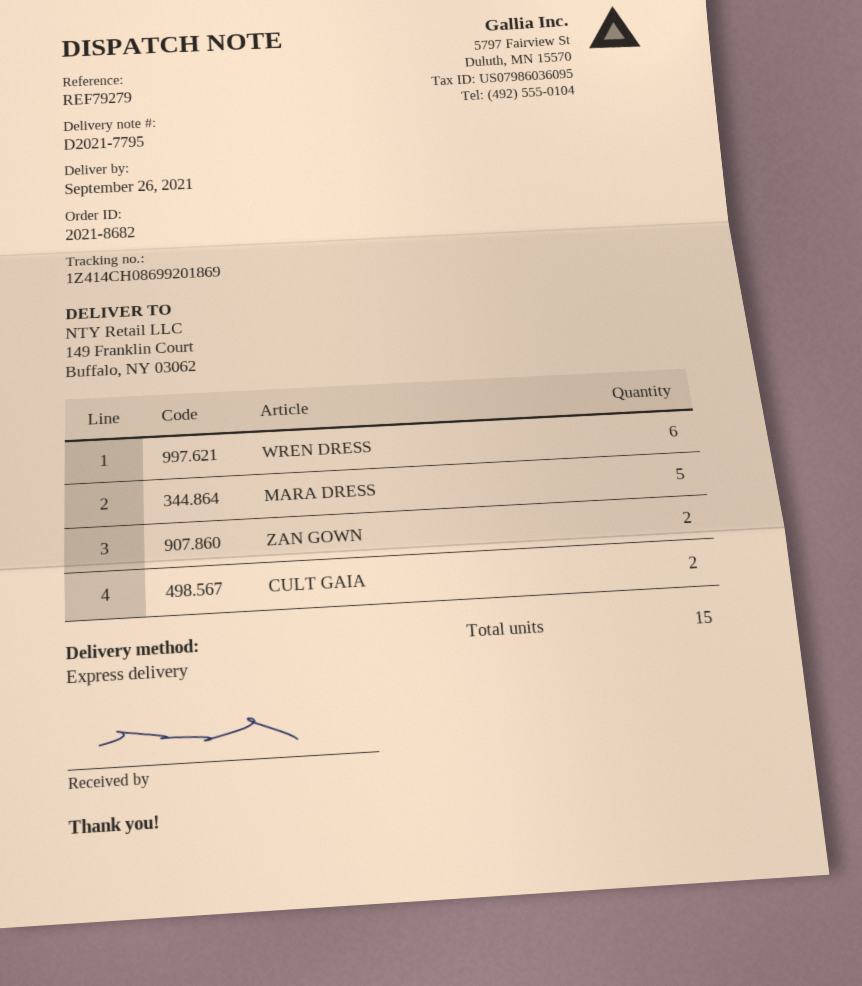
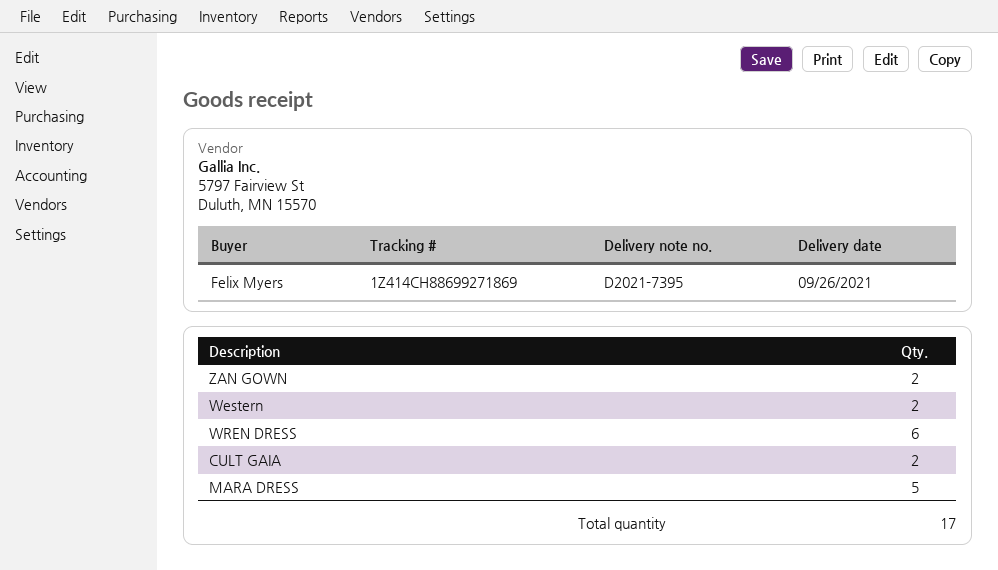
delivery note number: D2021-7795 -> D2021-7395
tracking number: 1Z414CH08699201869 -> 1Z414CH88699271869
Western: none -> 2
total quantity: 15 -> 17

